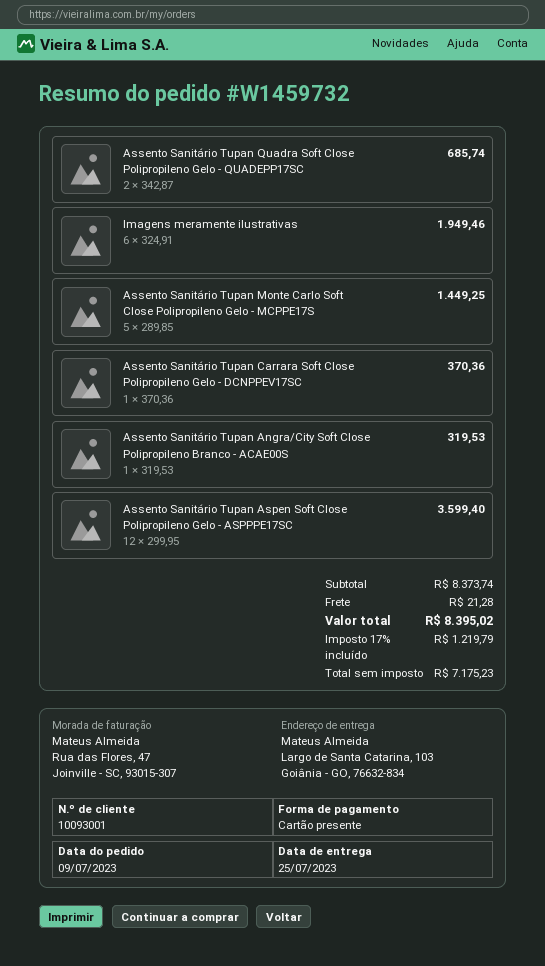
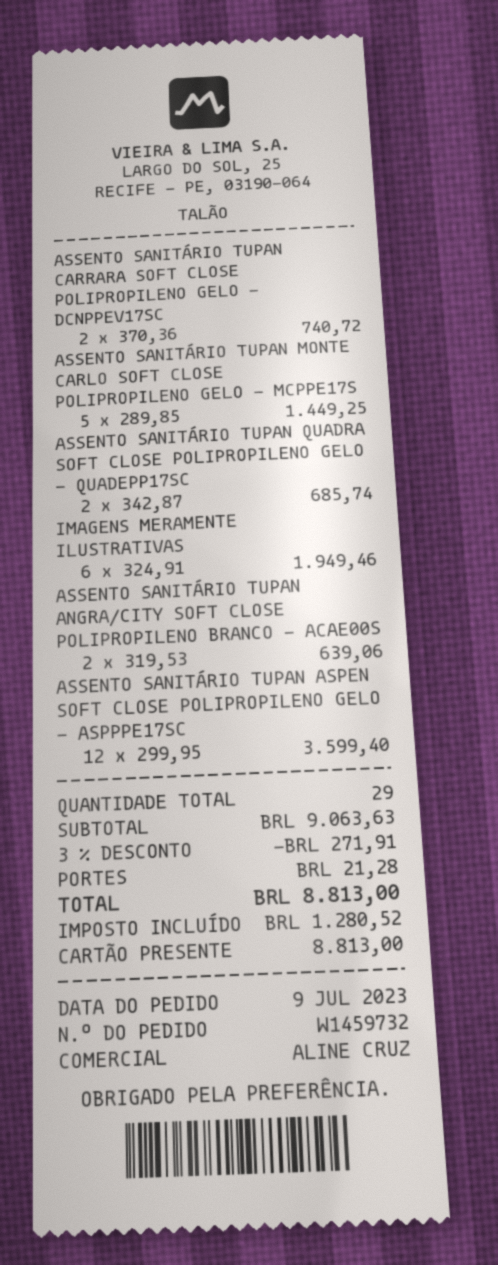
Assento Sanitário Tupan Carrara Soft Close Polipropileno Gelo - DCNPPEV17SC: 1 x 370.36 = 370.36 -> 2 x 370.36 = 740.72
Assento Sanitário Tupan Angra/City Soft Close Polipropileno Branco - ACAE00S: 1 x 319.53 = 319.53 -> 2 x 319.53 = 639.06
subtotal: 8373.74 -> 9063.63
discount: none -> 3% = 271.91
tax: 1219.79 -> 1280.52
total: 8395.02 -> 8813.00

